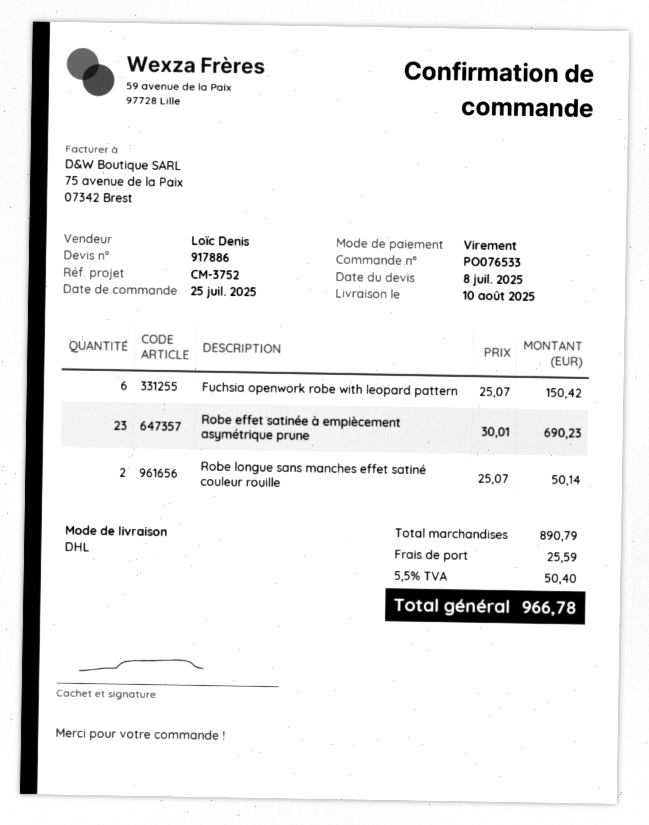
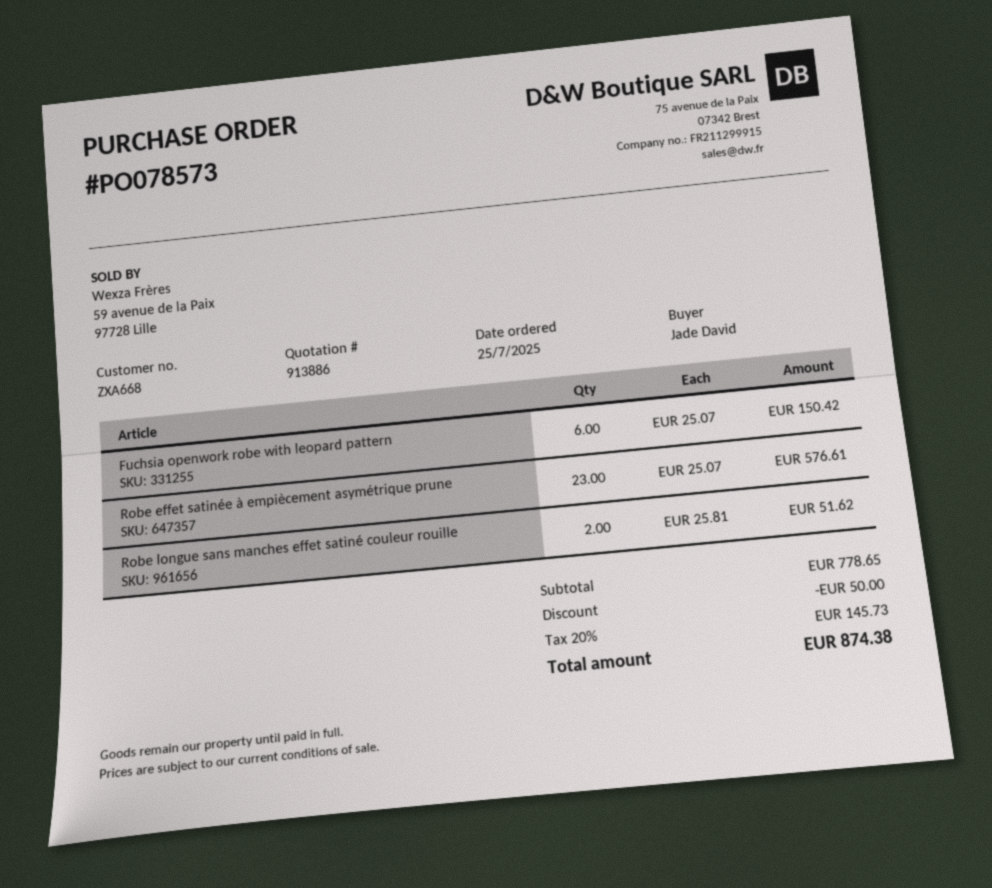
quote number: 917886 -> 913886
order number: PO076533 -> PO078573
Robe effet satinée à empiècement asymétrique prune: 23 x 30.01 = 690.23 -> 23 x 25.07 = 576.61
Robe longue sans manches effet satiné couleur rouille: 2 x 25.07 = 50.14 -> 2 x 25.81 = 51.62
subtotal: 890.79 -> 778.65
discount: none -> 50.00
shipping: 25.59 -> none
tax: 5.5% = 50.40 -> 20% = 145.73
total: 966.78 -> 874.38

